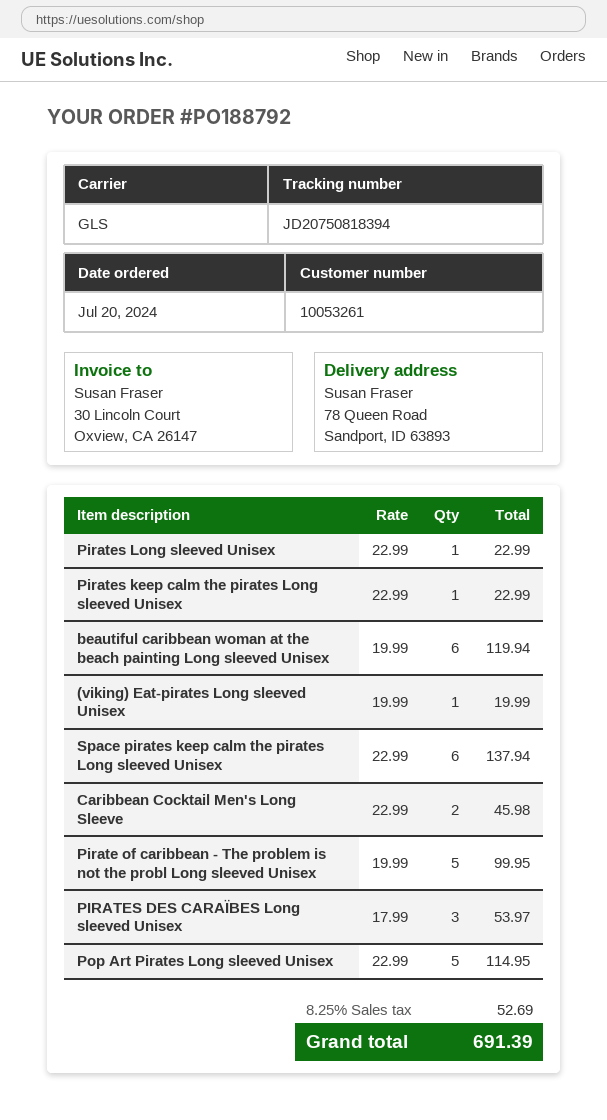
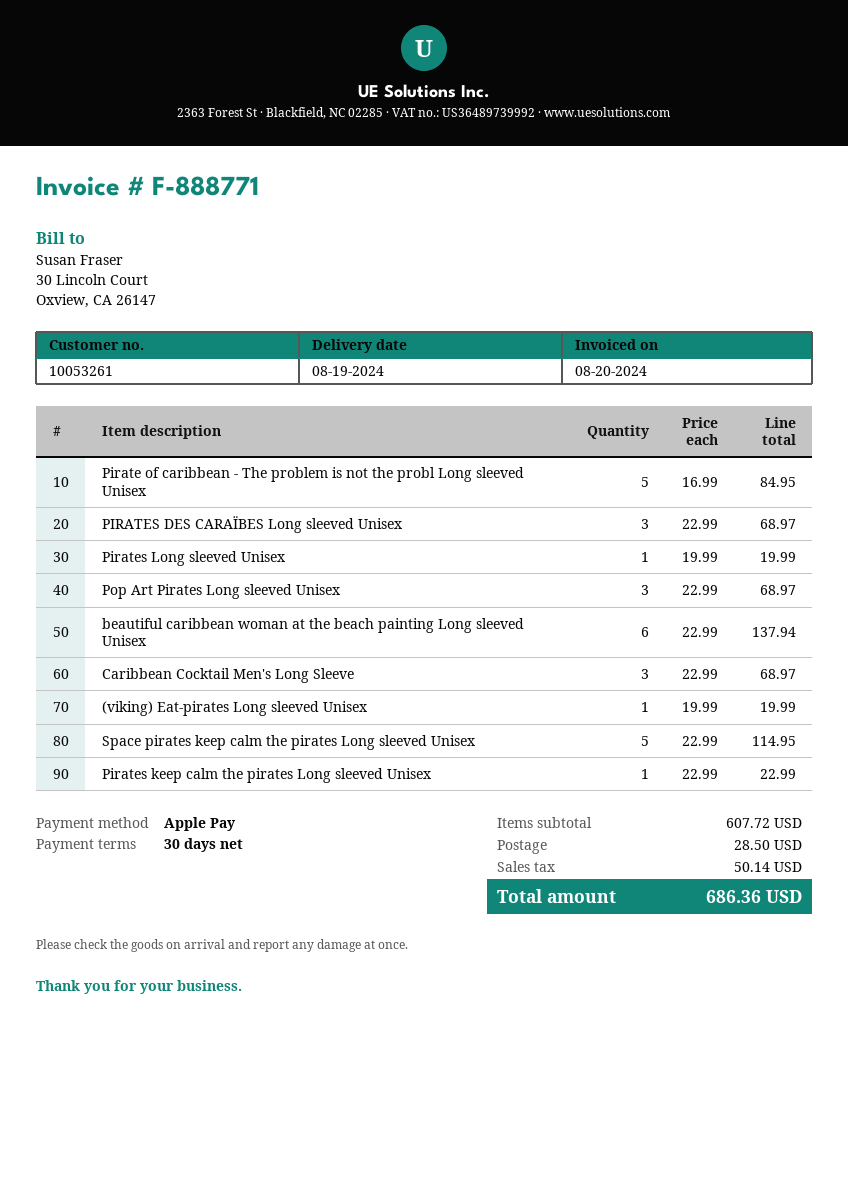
Pirates Long sleeved Unisex: 1 x 22.99 = 22.99 -> 1 x 19.99 = 19.99
beautiful caribbean woman at the beach painting Long sleeved Unisex: 6 x 19.99 = 119.94 -> 6 x 22.99 = 137.94
Space pirates keep calm the pirates Long sleeved Unisex: 6 x 22.99 = 137.94 -> 5 x 22.99 = 114.95
Caribbean Cocktail Men's Long Sleeve: 2 x 22.99 = 45.98 -> 3 x 22.99 = 68.97
Pirate of caribbean - The problem is not the probl Long sleeved Unisex: 5 x 19.99 = 99.95 -> 5 x 16.99 = 84.95
PIRATES DES CARAÏBES Long sleeved Unisex: 3 x 17.99 = 53.97 -> 3 x 22.99 = 68.97
Pop Art Pirates Long sleeved Unisex: 5 x 22.99 = 114.95 -> 3 x 22.99 = 68.97
shipping: none -> 28.50
tax: 52.69 -> 50.14
total: 691.39 -> 686.36

